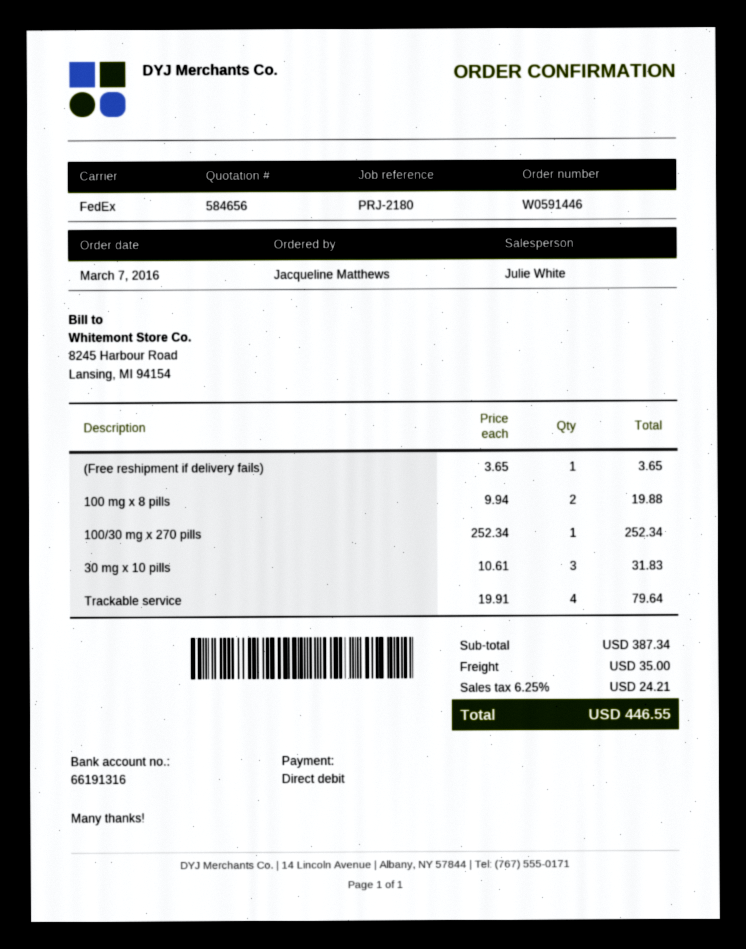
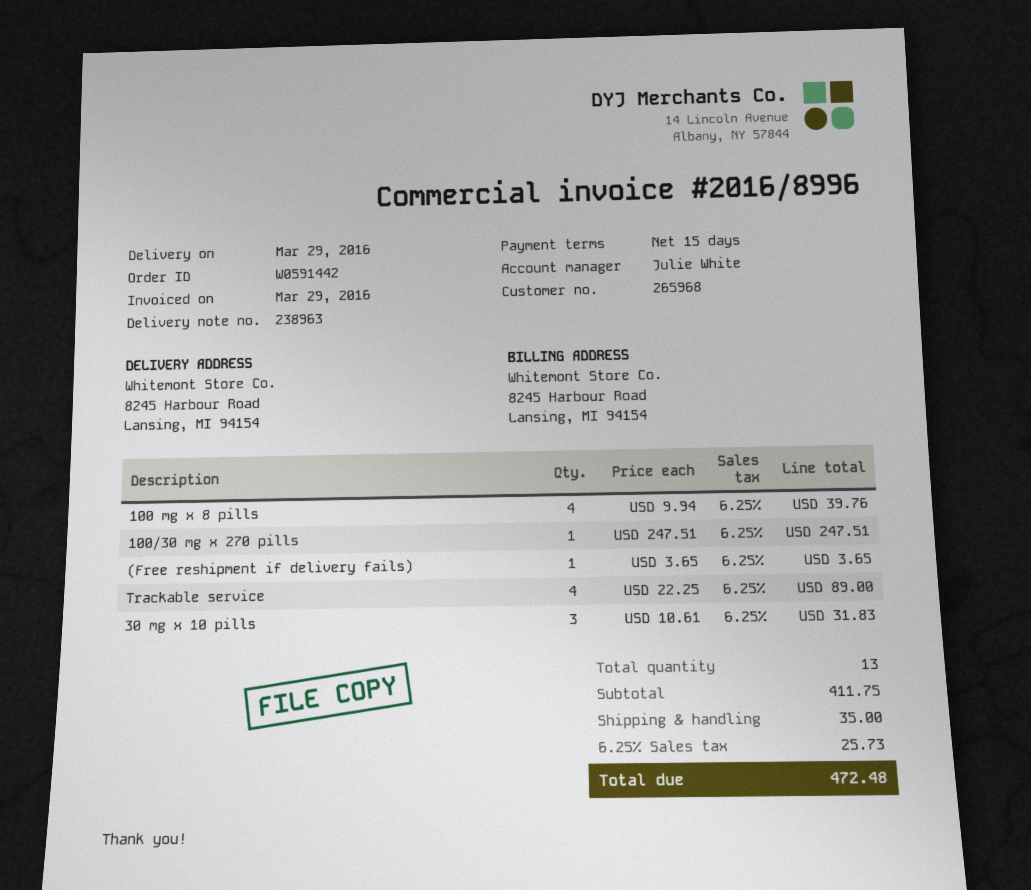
order number: W0591446 -> W0591442
100 mg x 8 pills: 2 x 9.94 = 19.88 -> 4 x 9.94 = 39.76
100/30 mg x 270 pills: 1 x 252.34 = 252.34 -> 1 x 247.51 = 247.51
Trackable service: 4 x 19.91 = 79.64 -> 4 x 22.25 = 89.00
subtotal: 387.34 -> 411.75
tax: 6.25% = 24.21 -> 6.25% = 25.73
total: 446.55 -> 472.48

